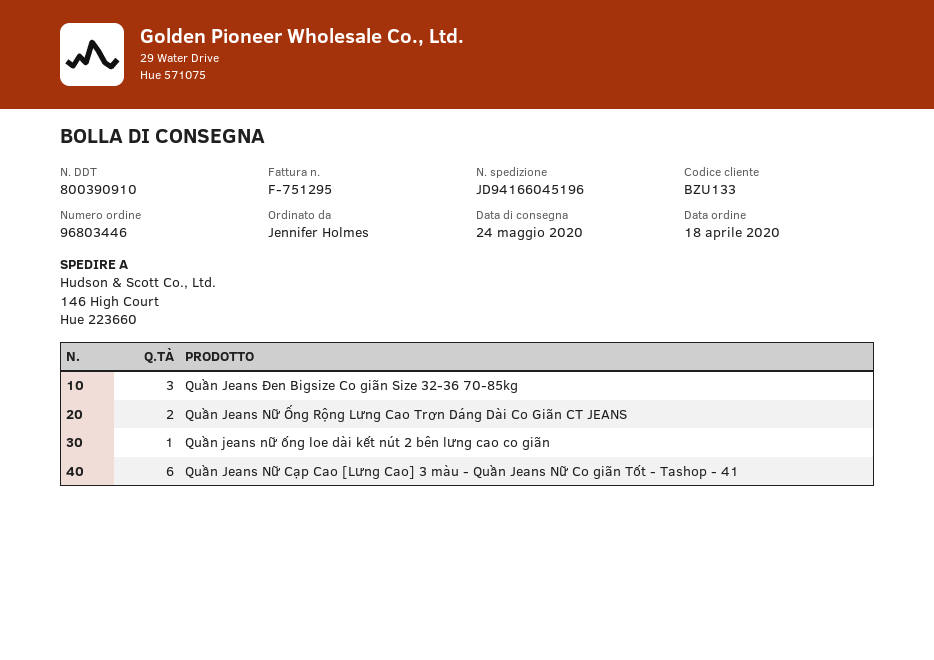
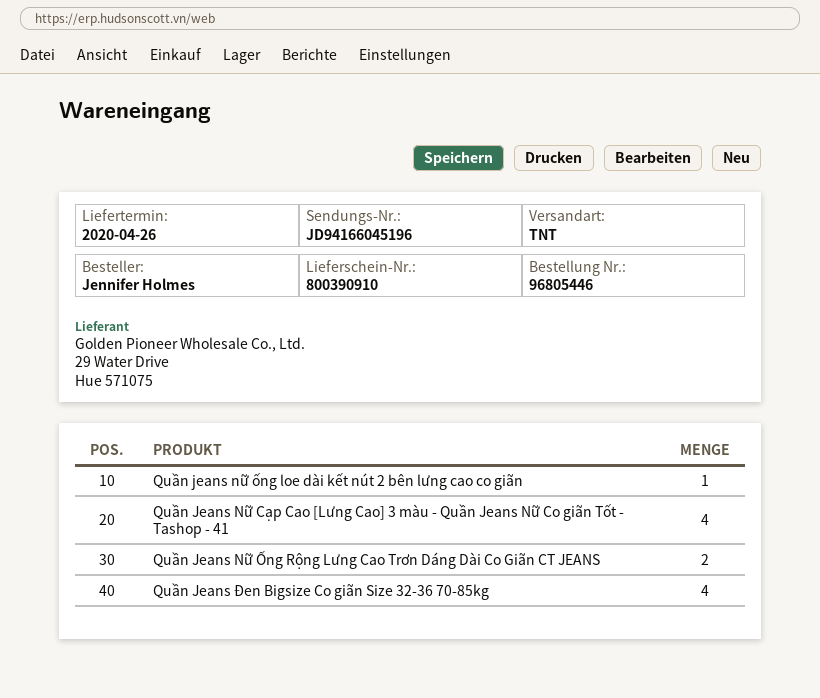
order number: 96803446 -> 96805446
delivery date: 2020-05-24 -> 2020-04-26
Quần Jeans Đen Bigsize Co giãn Size 32-36 70-85kg: 3 -> 4
Quần Jeans Nữ Cạp Cao [Lưng Cao] 3 màu - Quần Jeans Nữ Co giãn Tốt - Tashop - 41: 6 -> 4

